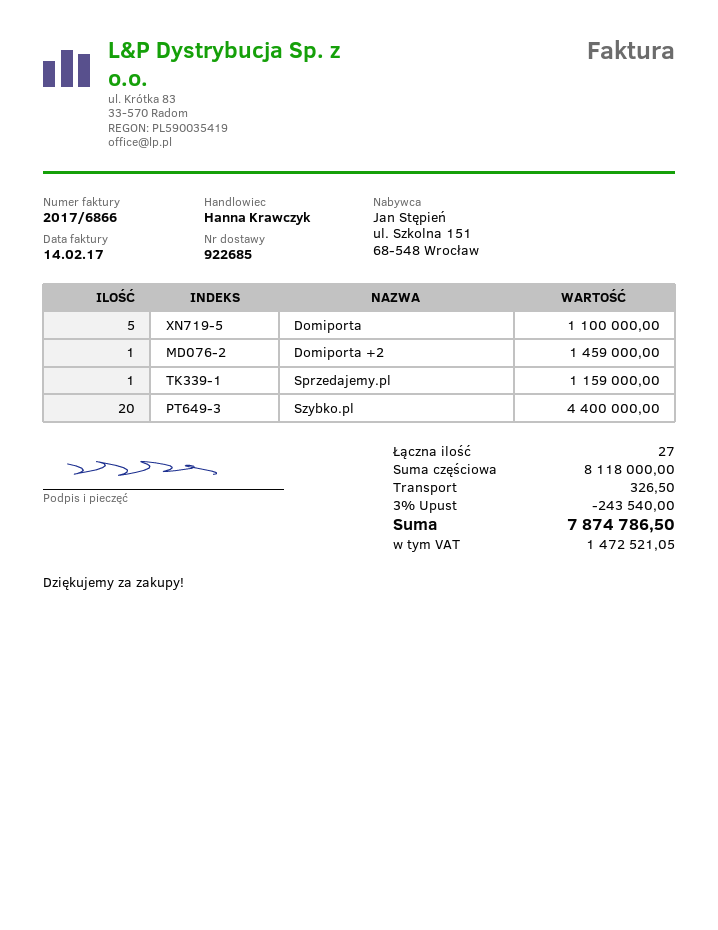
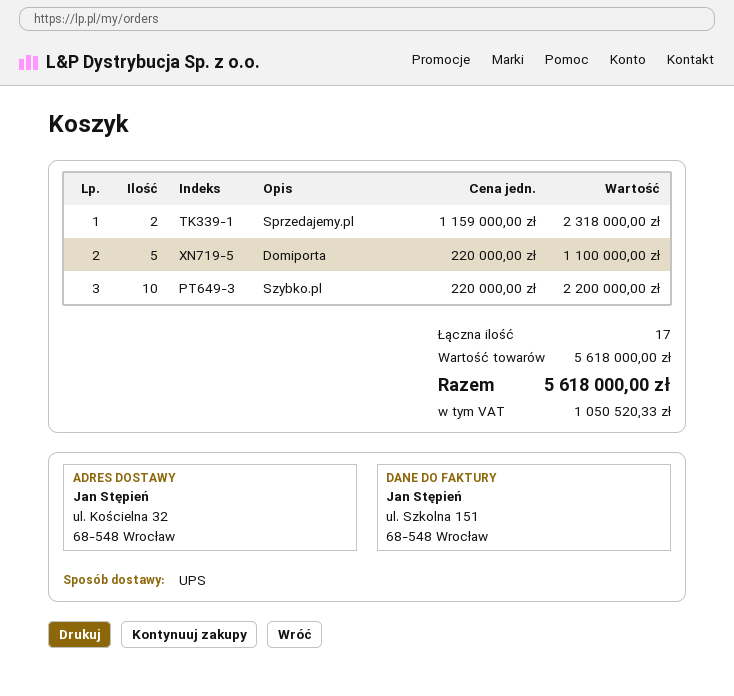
Domiporta +2: 1 for 1459000.00 -> none
Sprzedajemy.pl: 1 for 1159000.00 -> 2 for 2318000.00
Szybko.pl: 20 for 4400000.00 -> 10 for 2200000.00
total quantity: 27 -> 17
subtotal: 8118000.00 -> 5618000.00
discount: 3% = 243540.00 -> none
shipping: 326.50 -> none
tax: 1472521.05 -> 1050520.33
total: 7874786.50 -> 5618000.00

